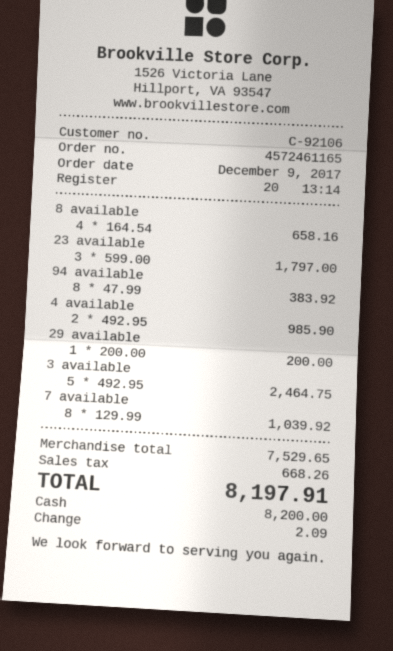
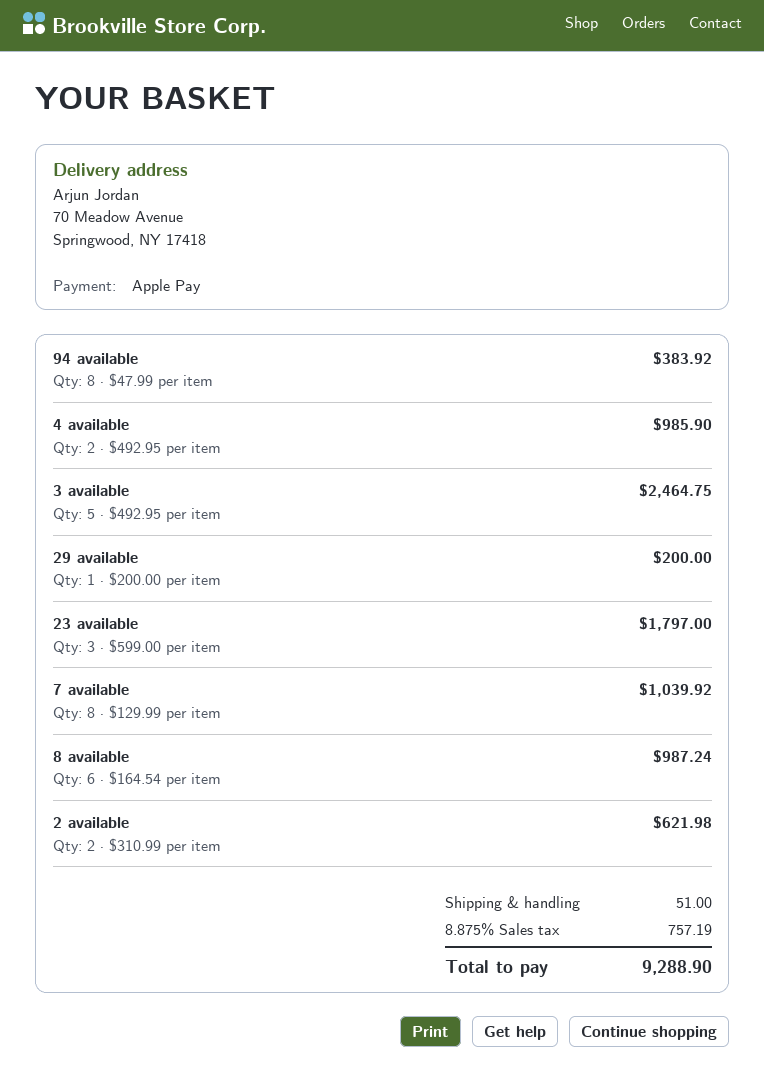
payment method: cash -> Apple Pay
8 available: 4 x 164.54 = 658.16 -> 6 x 164.54 = 987.24
2 available: none -> 2 x 310.99 = 621.98
shipping: none -> 51.00
tax: 668.26 -> 757.19
total: 8197.91 -> 9288.90

